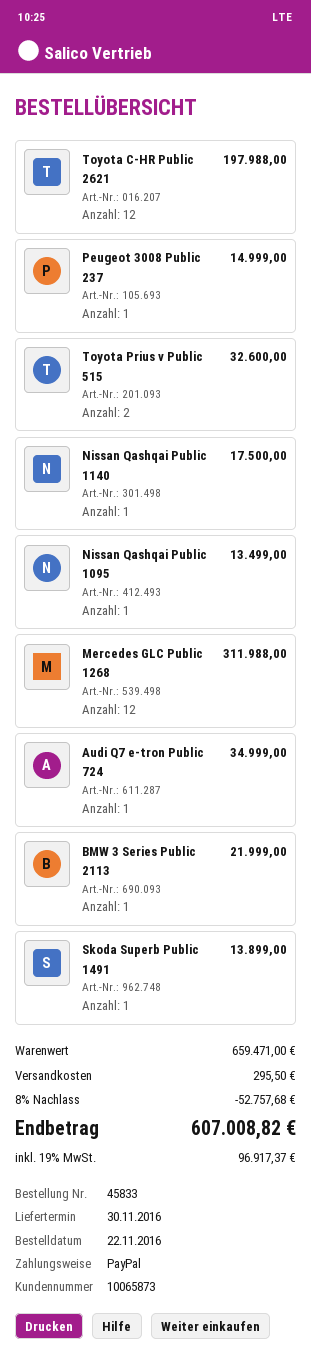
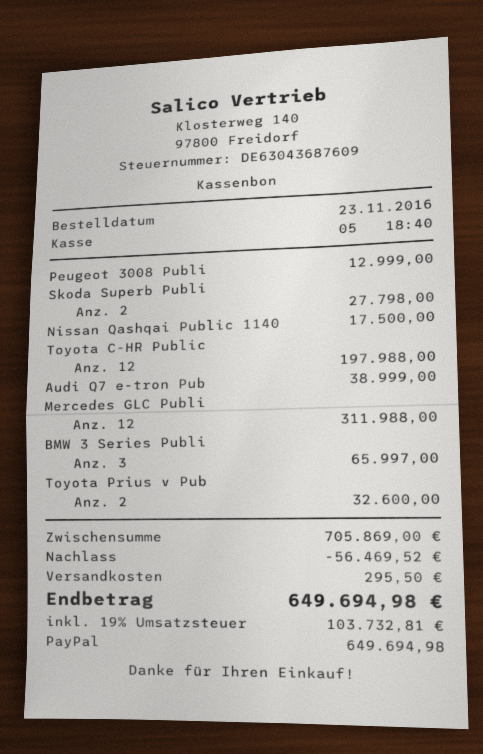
order date: 2016-11-22 -> 2016-11-23
Peugeot 3008 Public 237: 1 for 14999.00 -> 1 for 12999.00
Nissan Qashqai Public 1095: 1 for 13499.00 -> none
Audi Q7 e-tron Public 724: 1 for 34999.00 -> 1 for 38999.00
BMW 3 Series Public 2113: 1 for 21999.00 -> 3 for 65997.00
Skoda Superb Public 1491: 1 for 13899.00 -> 2 for 27798.00
subtotal: 659471.00 -> 705869.00
discount: 52757.68 -> 56469.52
tax: 19% = 96917.37 -> 19% = 103732.81
total: 607008.82 -> 649694.98

